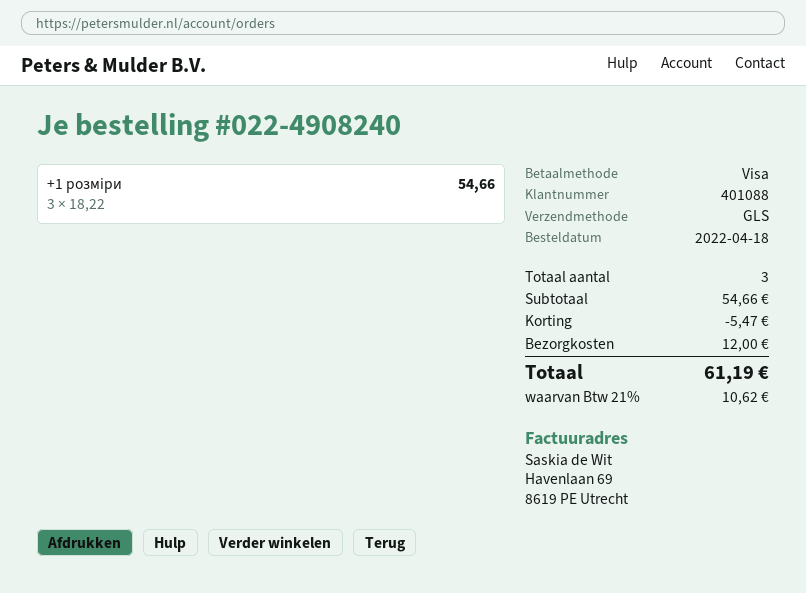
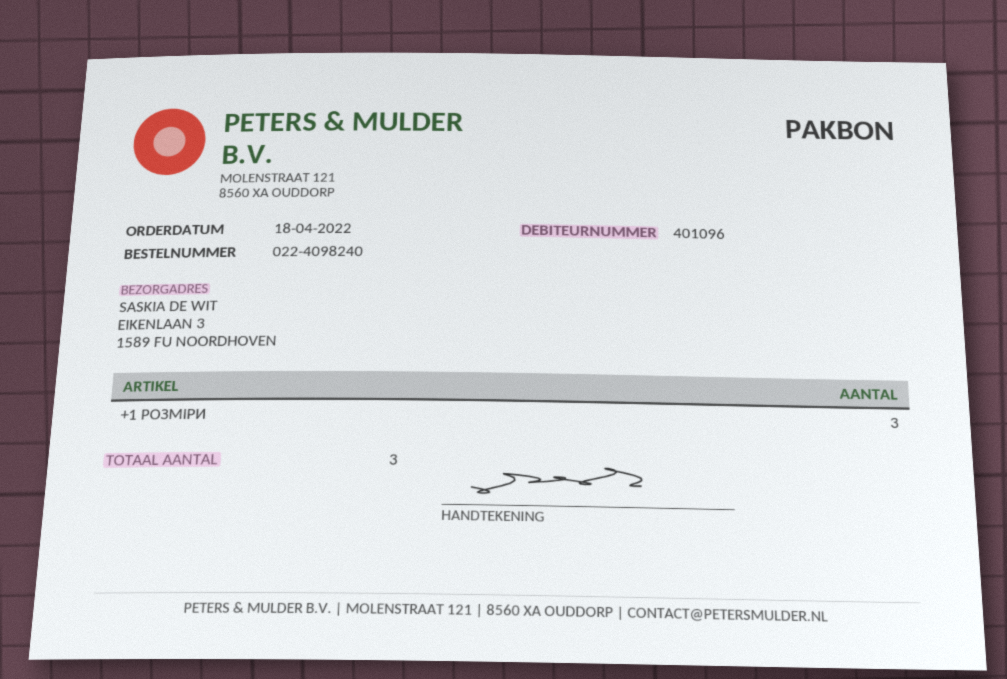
order number: 022-4908240 -> 022-4098240
customer number: 401088 -> 401096

